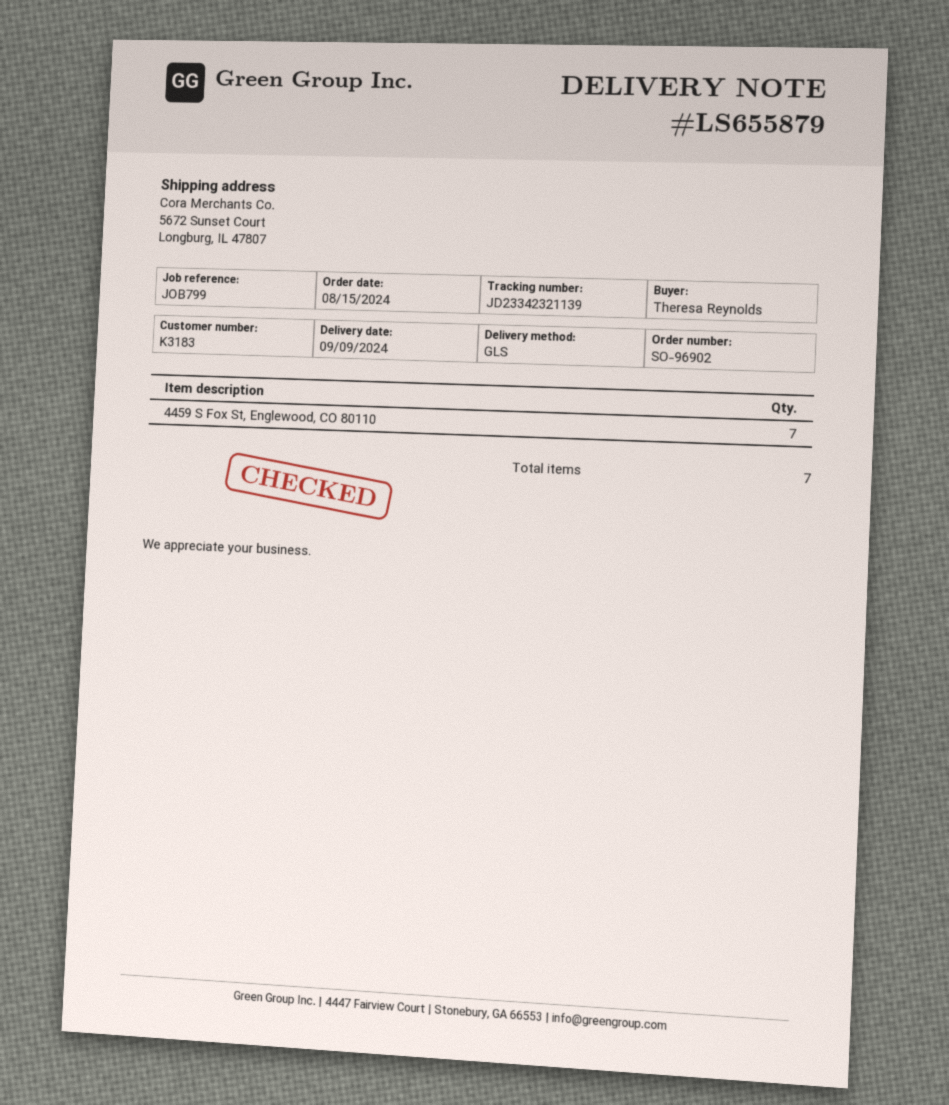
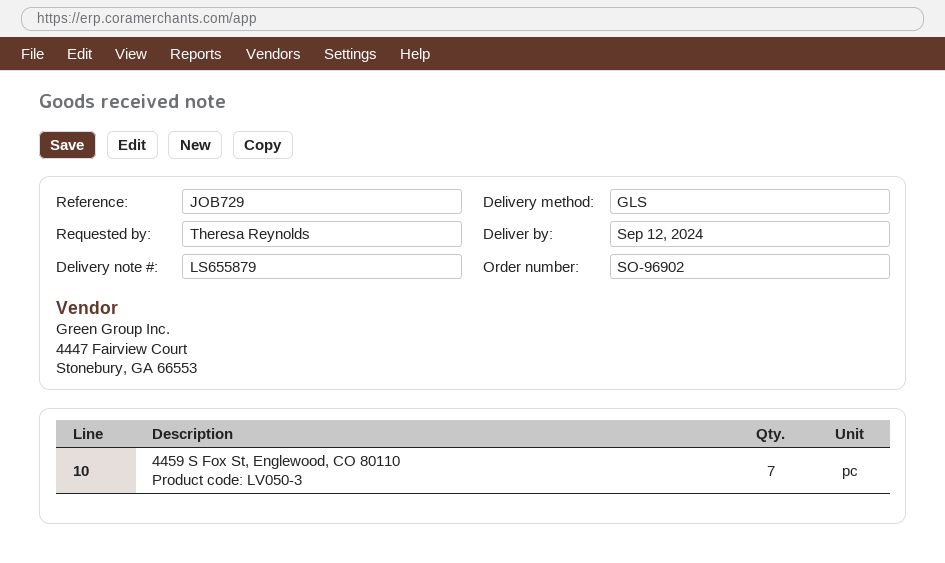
delivery date: 2024-09-09 -> 2024-09-12
reference: JOB799 -> JOB729

